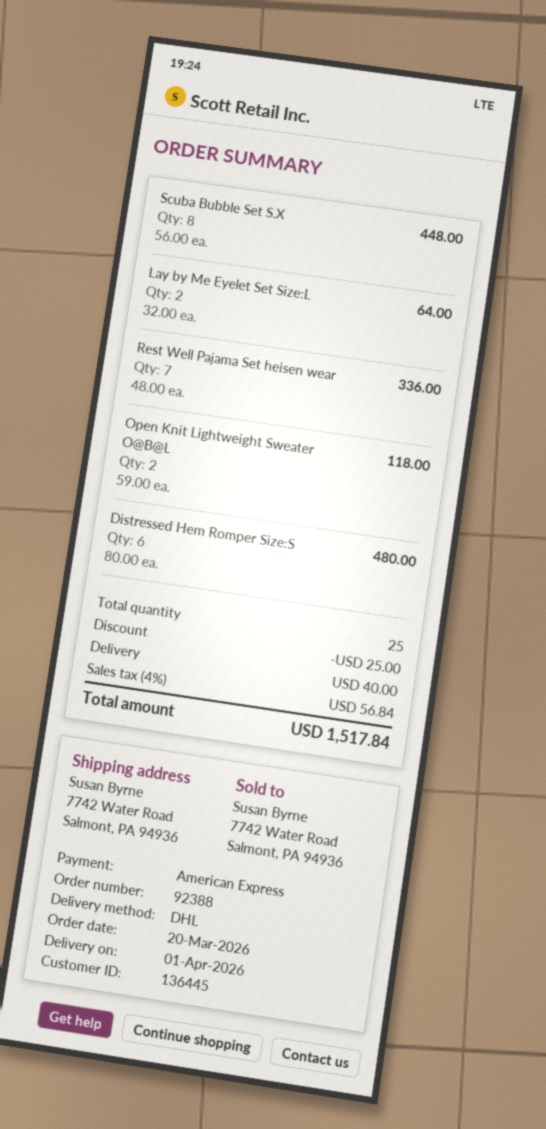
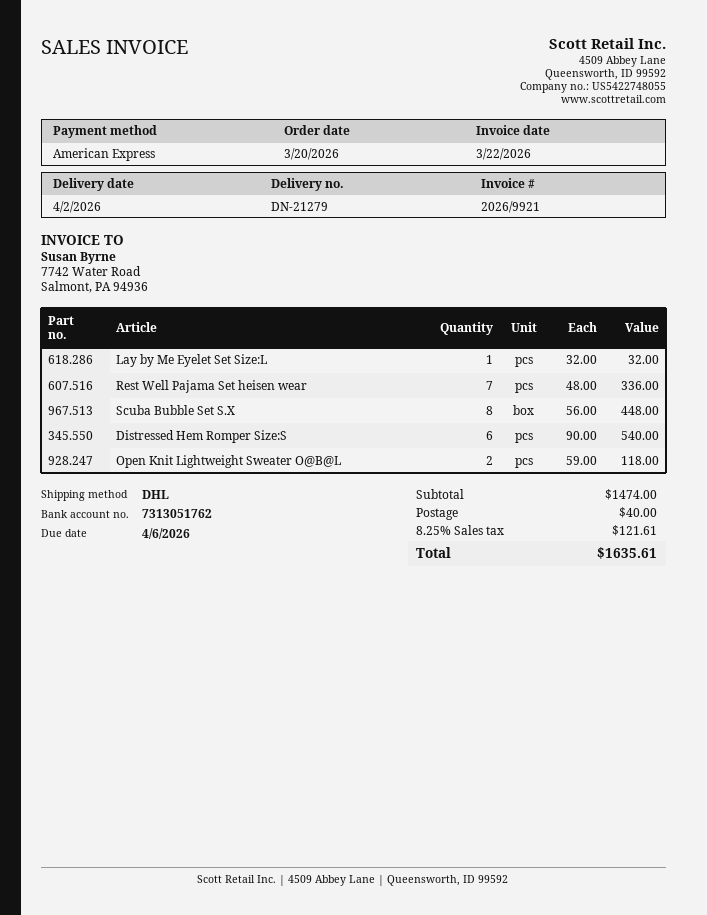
delivery date: 2026-04-01 -> 2026-04-02
Lay by Me Eyelet Set Size:L: 2 x 32.00 = 64.00 -> 1 x 32.00 = 32.00
Distressed Hem Romper Size:S: 6 x 80.00 = 480.00 -> 6 x 90.00 = 540.00
discount: 25.00 -> none
tax: 4% = 56.84 -> 8.25% = 121.61
total: 1517.84 -> 1635.61

